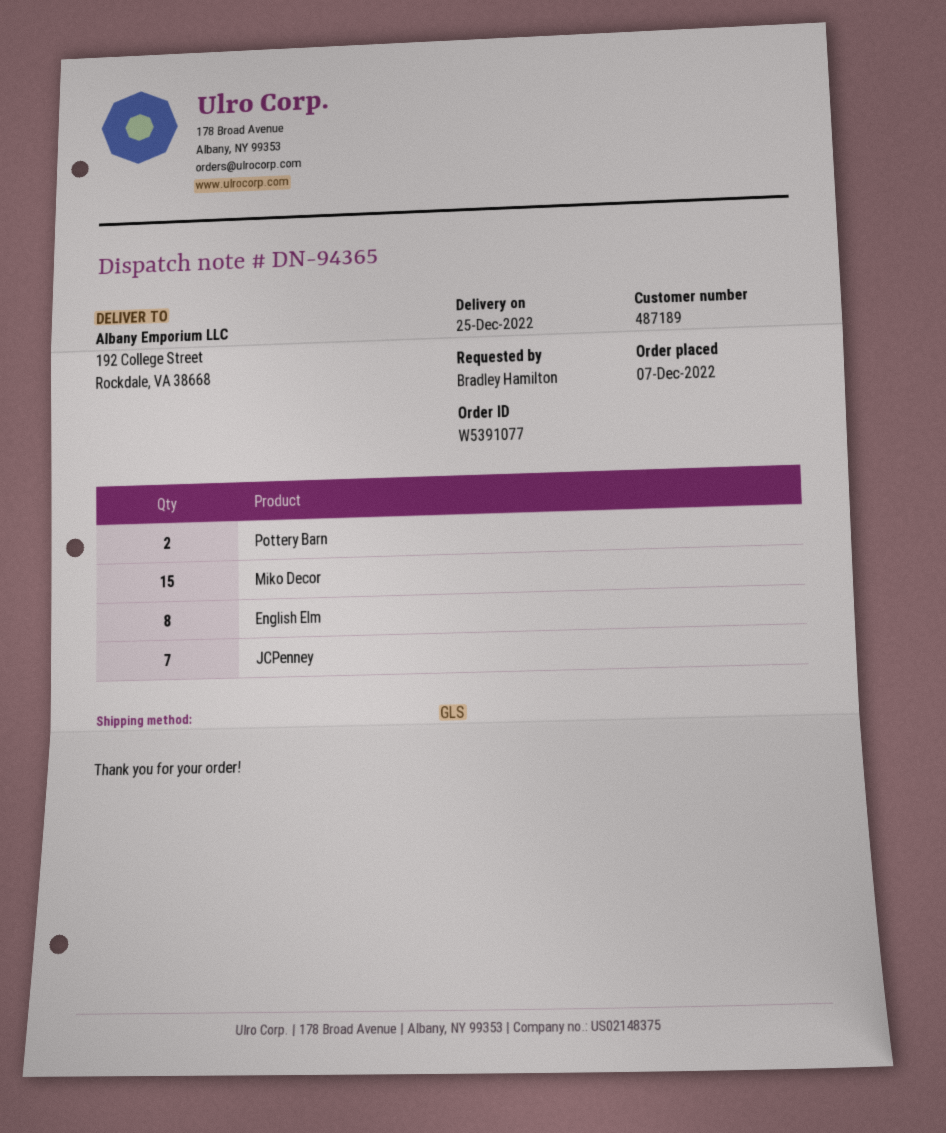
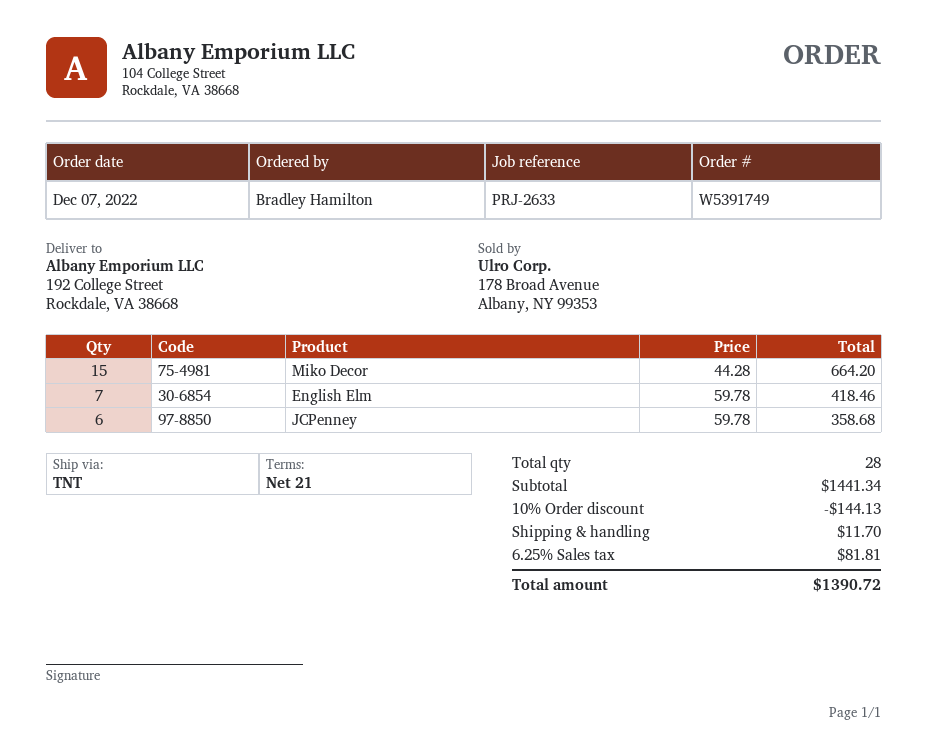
order number: W5391077 -> W5391749
shipping method: GLS -> TNT
Pottery Barn: 2 -> none
English Elm: 8 -> 7
JCPenney: 7 -> 6

